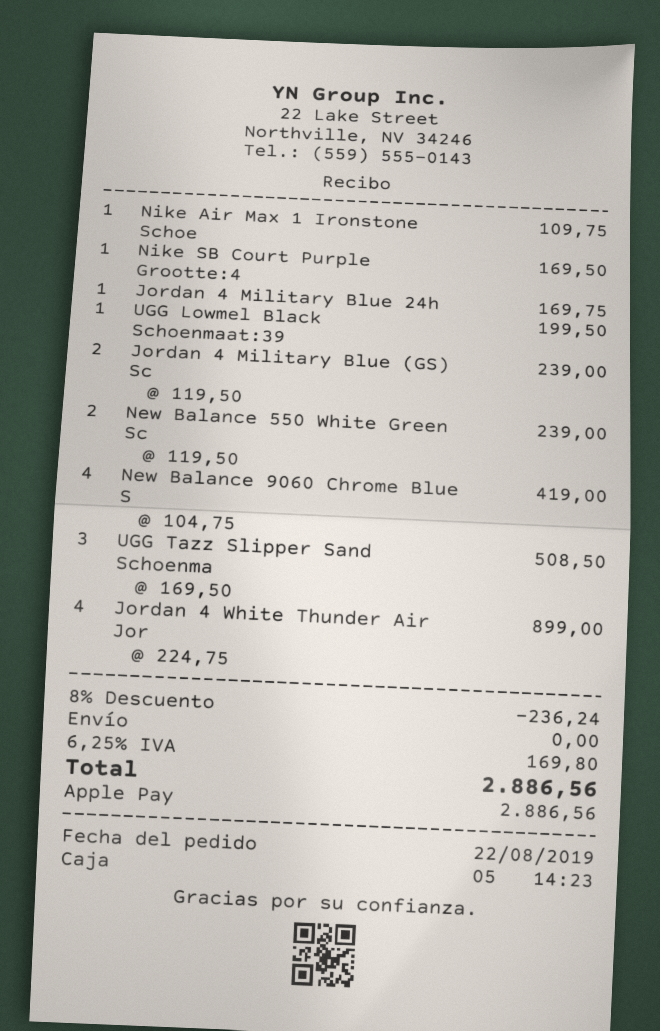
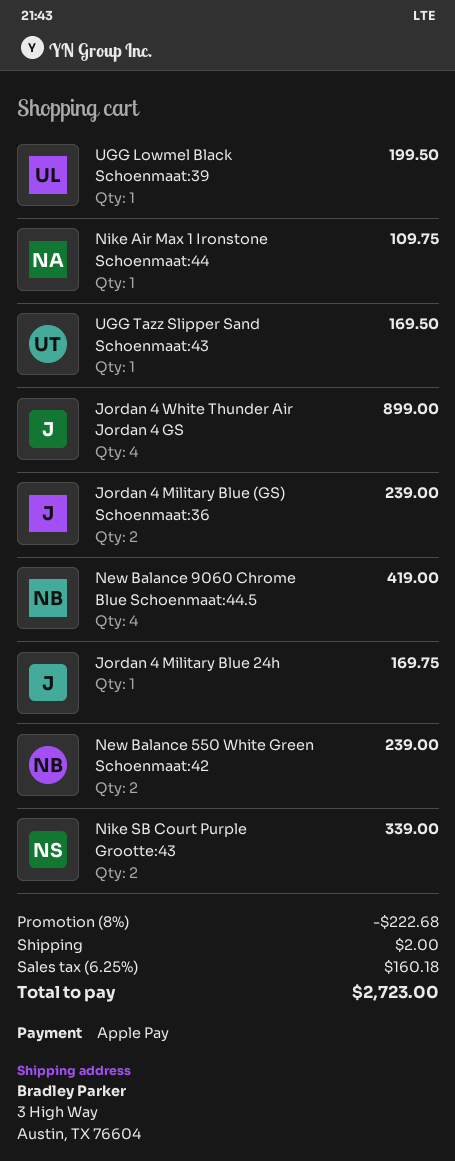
Nike SB Court Purple Grootte:4: 1 for 169.50 -> 2 for 339.00
UGG Tazz Slipper Sand Schoenma: 3 for 508.50 -> 1 for 169.50
discount: 8% = 236.24 -> 8% = 222.68
shipping: 0.00 -> 2.00
tax: 6.25% = 169.80 -> 6.25% = 160.18
total: 2886.56 -> 2723.00

